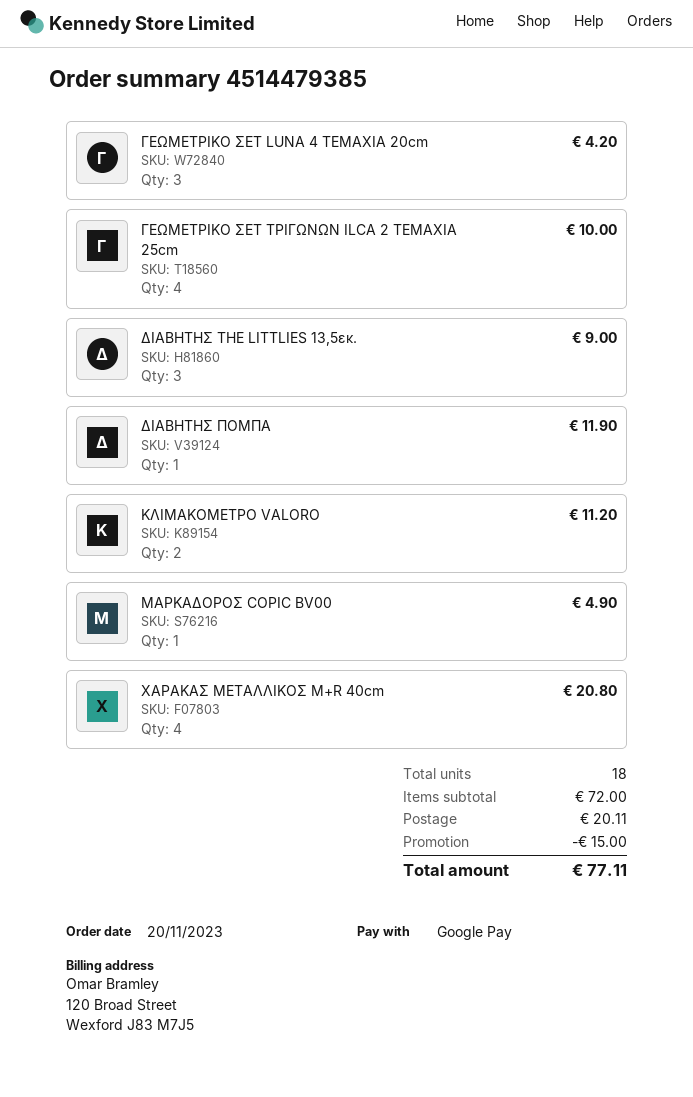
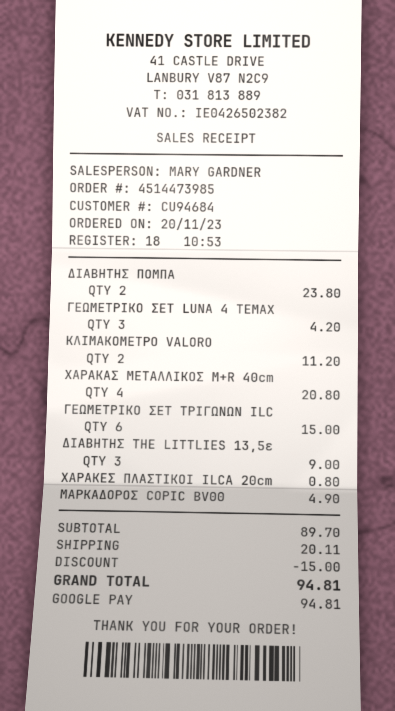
order number: 4514479385 -> 4514473985
ΓΕΩΜΕΤΡΙΚΟ ΣΕΤ ΤΡΙΓΩΝΩΝ ILCA 2 TEMAXIA 25cm: 4 for 10.00 -> 6 for 15.00
ΔΙΑΒΗΤΗΣ ΠΟΜΠΑ: 1 for 11.90 -> 2 for 23.80
ΧΑΡΑΚΕΣ ΠΛΑΣΤΙΚΟΙ ILCA 20cm: none -> 1 for 0.80
subtotal: 72.00 -> 89.70
total: 77.11 -> 94.81

